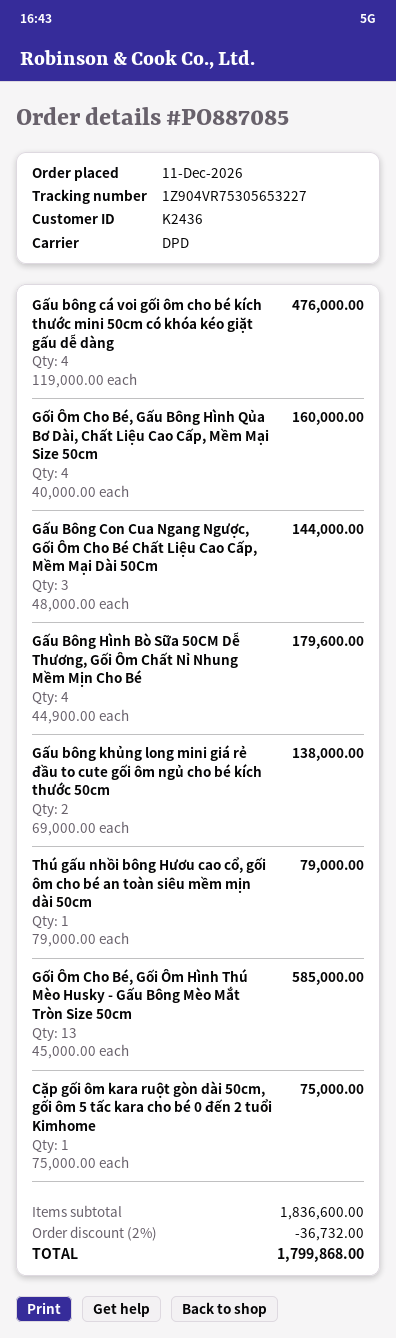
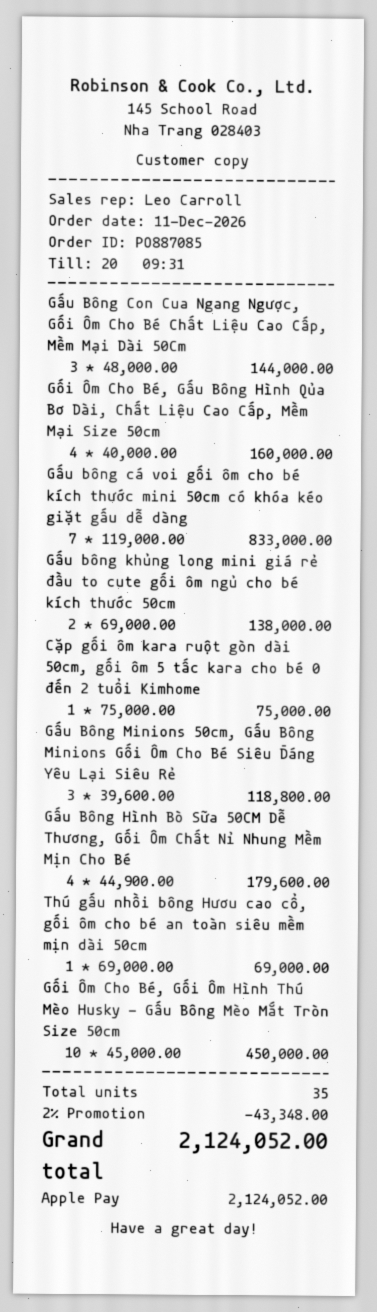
Gấu bông cá voi gối ôm cho bé kích thước mini 50cm có khóa kéo giặt gấu dễ dàng: 4 x 119000.00 = 476000.00 -> 7 x 119000.00 = 833000.00
Thú gấu nhồi bông Hươu cao cổ, gối ôm cho bé an toàn siêu mềm mịn dài 50cm: 1 x 79000.00 = 79000.00 -> 1 x 69000.00 = 69000.00
Gối Ôm Cho Bé, Gối Ôm Hình Thú Mèo Husky - Gấu Bông Mèo Mắt Tròn Size 50cm: 13 x 45000.00 = 585000.00 -> 10 x 45000.00 = 450000.00
Gấu Bông Minions 50cm, Gấu Bông Minions Gối Ôm Cho Bé Siêu Đáng Yêu Lại Siêu Rẻ: none -> 3 x 39600.00 = 118800.00
discount: 2% = 36732.00 -> 2% = 43348.00
total: 1799868.00 -> 2124052.00

